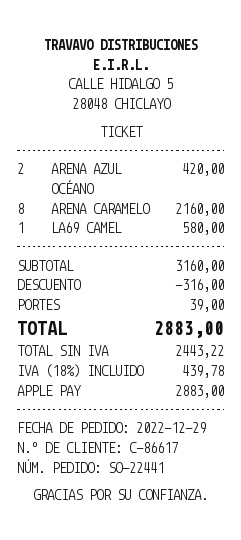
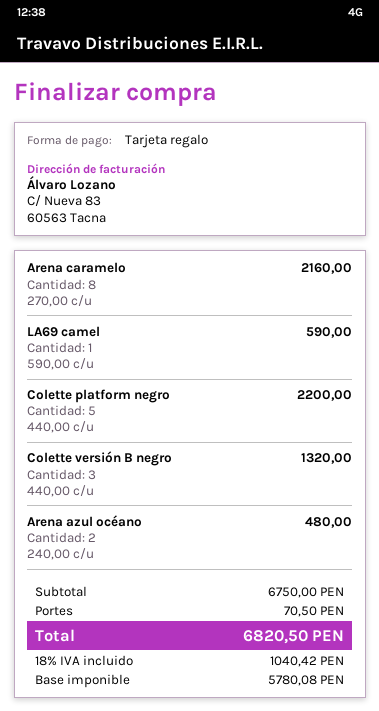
payment method: Apple Pay -> gift card
ARENA AZUL OCÉANO: 2 for 420.00 -> 2 for 480.00
LA69 CAMEL: 1 for 580.00 -> 1 for 590.00
Colette platform negro: none -> 5 for 2200.00
Colette versión B negro: none -> 3 for 1320.00
subtotal: 3160.00 -> 6750.00
discount: 316.00 -> none
shipping: 39.00 -> 70.50
net: 2443.22 -> 5780.08
tax: 18% = 439.78 -> 18% = 1040.42
total: 2883.00 -> 6820.50

